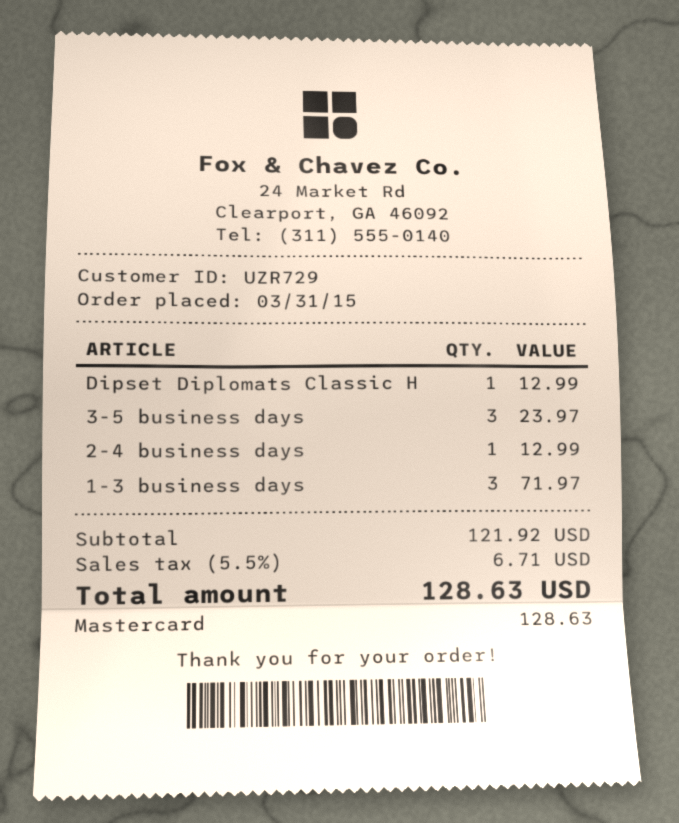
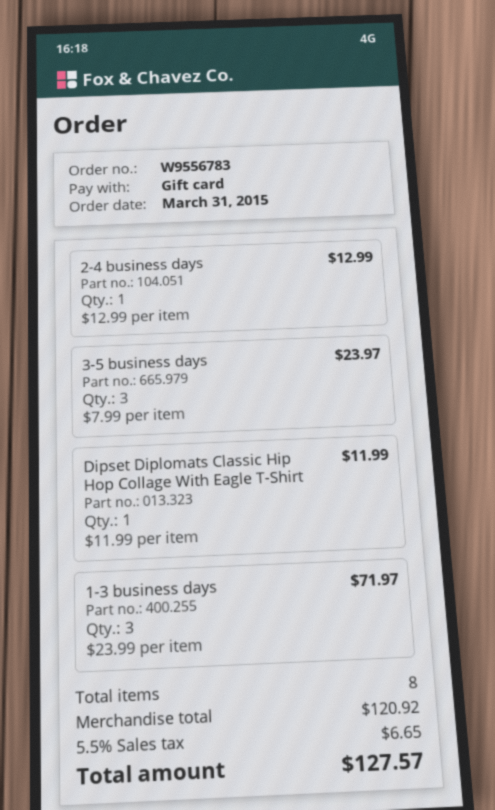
payment method: Mastercard -> gift card
Dipset Diplomats Classic H: 1 for 12.99 -> 1 for 11.99
subtotal: 121.92 -> 120.92
tax: 5.5% = 6.71 -> 5.5% = 6.65
total: 128.63 -> 127.57

